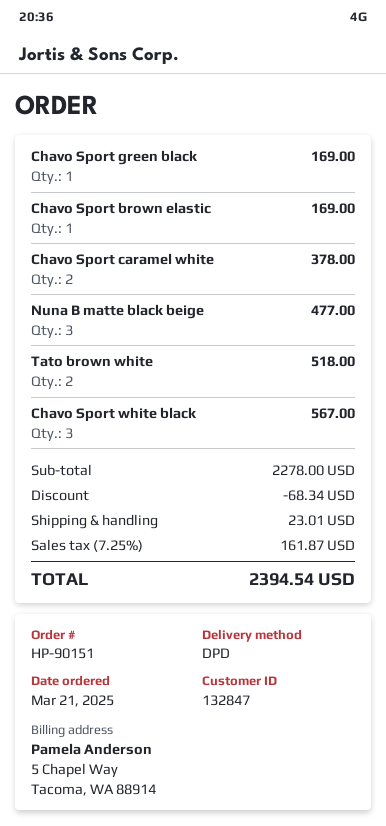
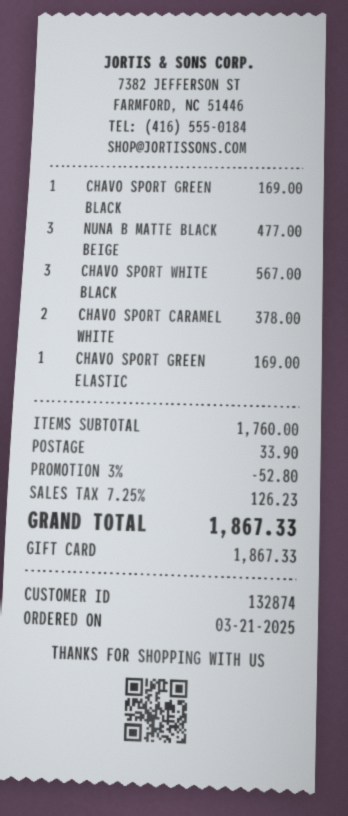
customer number: 132847 -> 132874
Chavo Sport brown elastic: 1 for 169.00 -> none
Tato brown white: 2 for 518.00 -> none
CHAVO SPORT GREEN ELASTIC: none -> 1 for 169.00
subtotal: 2278.00 -> 1760.00
discount: 68.34 -> 52.80
shipping: 23.01 -> 33.90
tax: 7.25% = 161.87 -> 7.25% = 126.23
total: 2394.54 -> 1867.33

